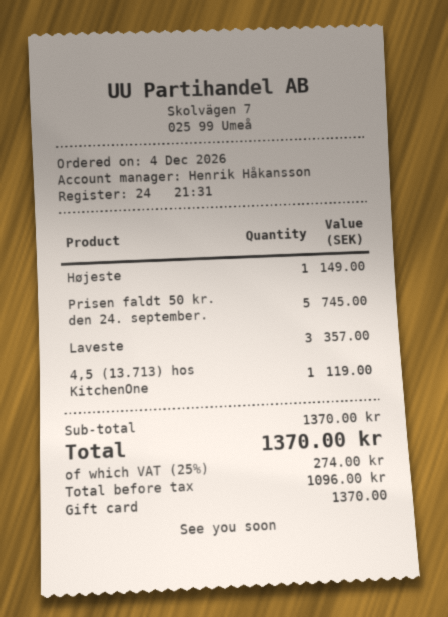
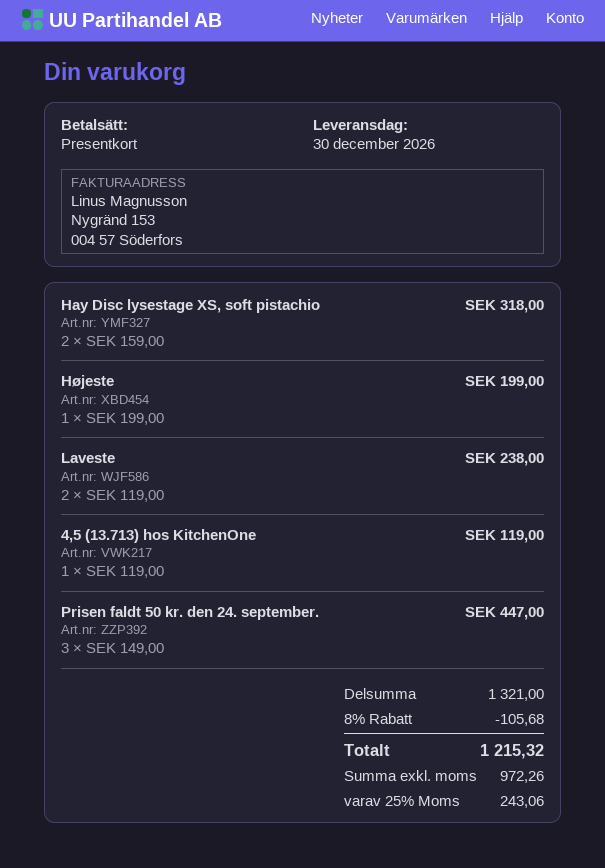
Højeste: 1 for 149.00 -> 1 for 199.00
Prisen faldt 50 kr. den 24. september.: 5 for 745.00 -> 3 for 447.00
Laveste: 3 for 357.00 -> 2 for 238.00
Hay Disc lysestage XS, soft pistachio: none -> 2 for 318.00
subtotal: 1370.00 -> 1321.00
discount: none -> 8% = 105.68
net: 1096.00 -> 972.26
tax: 25% = 274.00 -> 25% = 243.06
total: 1370.00 -> 1215.32

